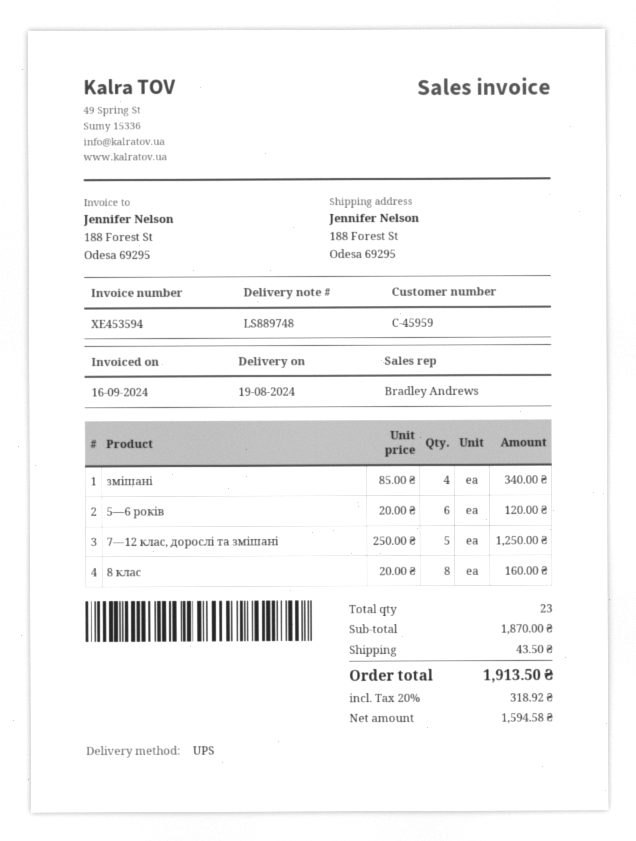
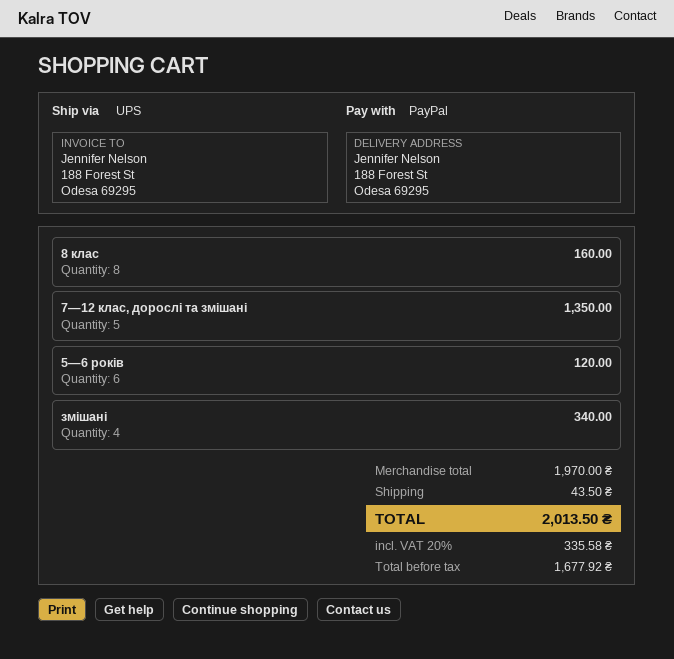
7—12 клас, дорослі та змішані: 5 for 1250.00 -> 5 for 1350.00
subtotal: 1870.00 -> 1970.00
net: 1594.58 -> 1677.92
tax: 20% = 318.92 -> 20% = 335.58
total: 1913.50 -> 2013.50

